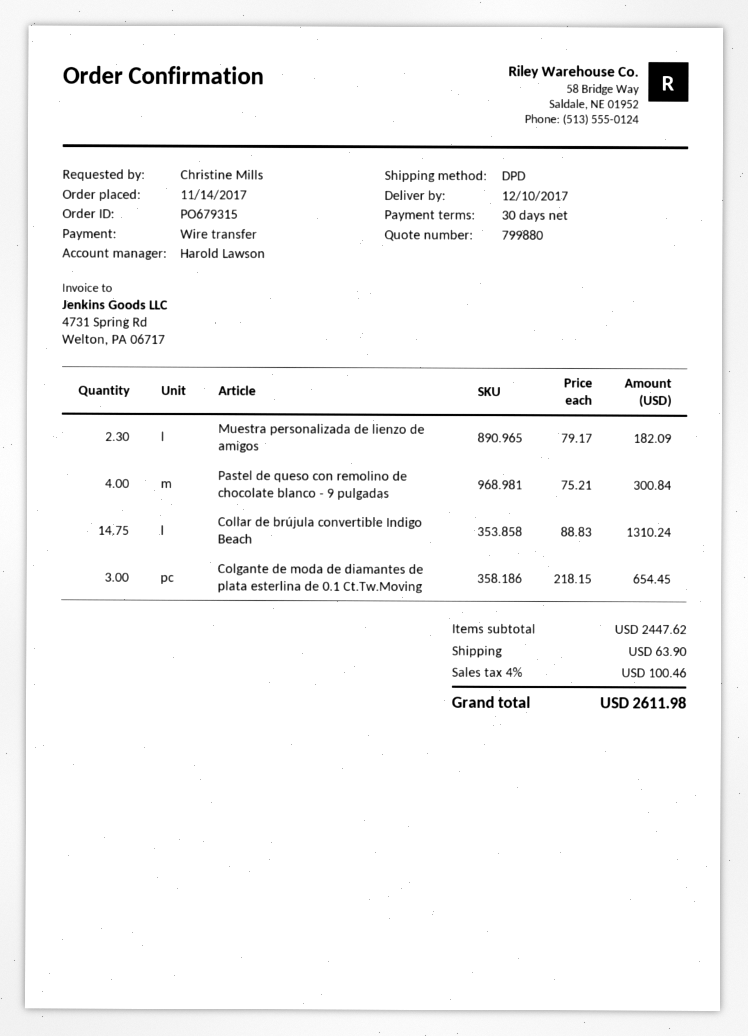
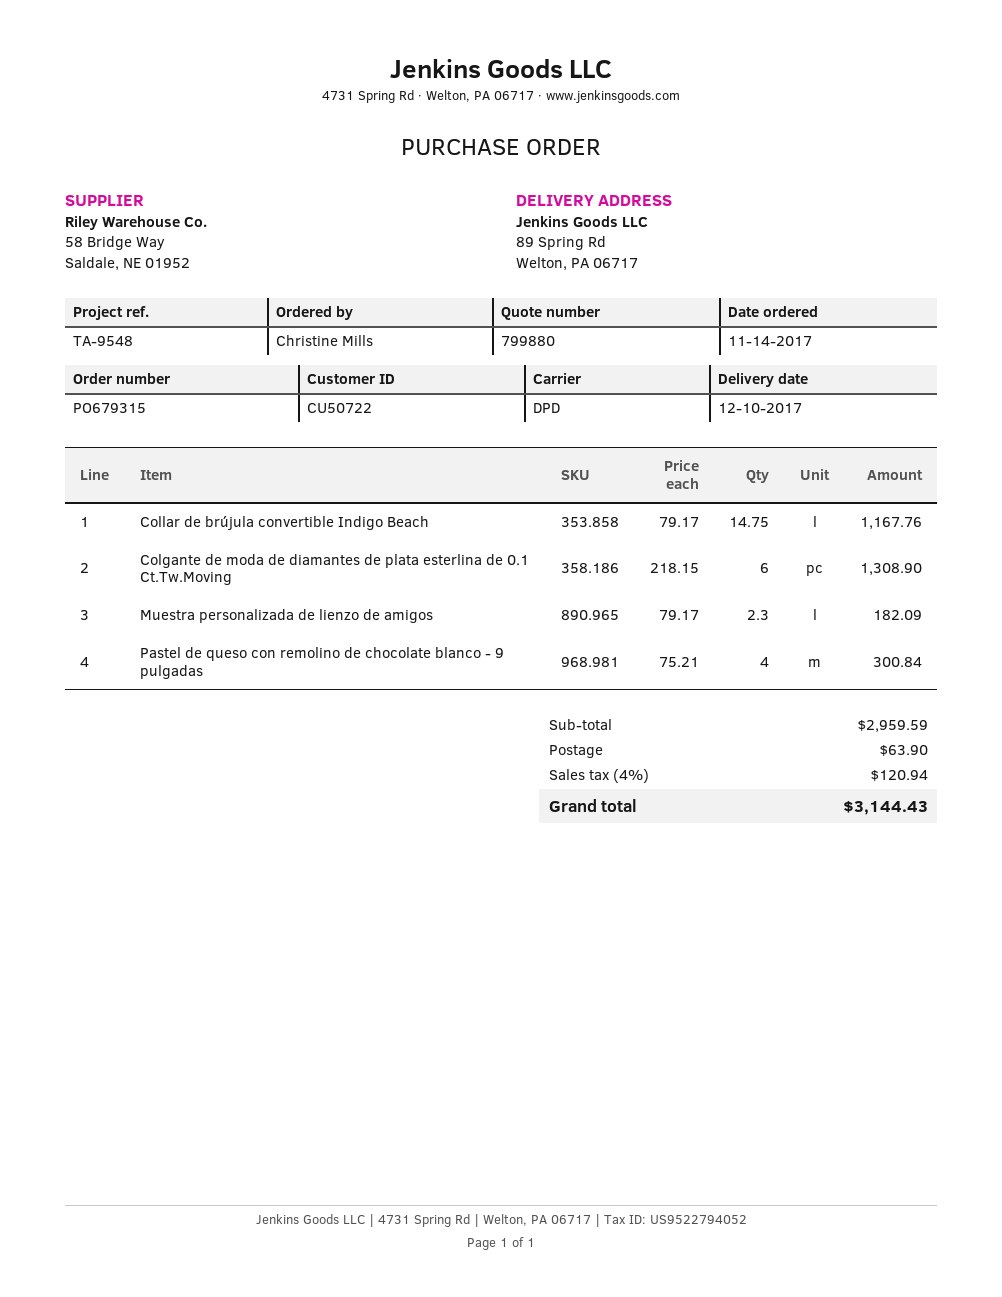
Collar de brújula convertible Indigo Beach: 14.75 x 88.83 = 1310.24 -> 14.75 x 79.17 = 1167.76
Colgante de moda de diamantes de plata esterlina de 0.1 Ct.Tw.Moving: 3 x 218.15 = 654.45 -> 6 x 218.15 = 1308.90
subtotal: 2447.62 -> 2959.59
tax: 4% = 100.46 -> 4% = 120.94
total: 2611.98 -> 3144.43

